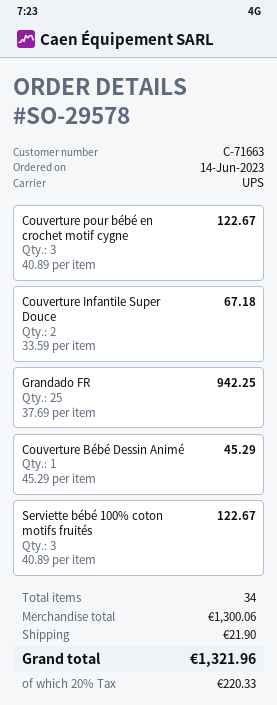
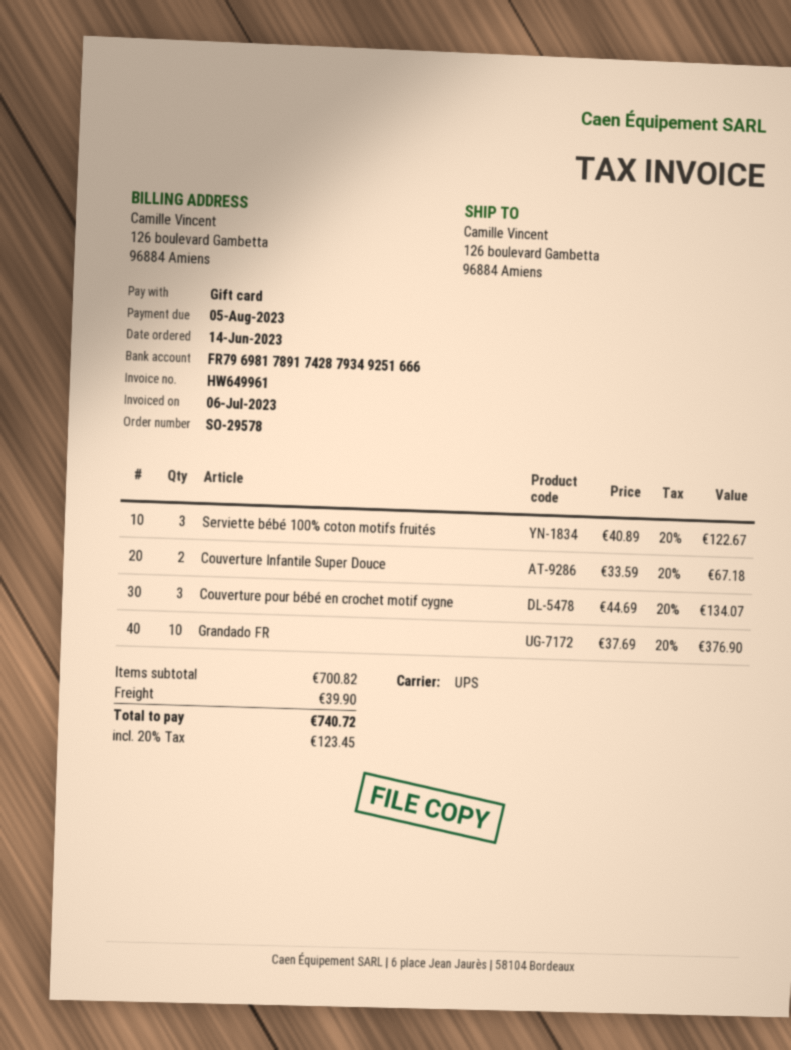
Couverture pour bébé en crochet motif cygne: 3 x 40.89 = 122.67 -> 3 x 44.69 = 134.07
Grandado FR: 25 x 37.69 = 942.25 -> 10 x 37.69 = 376.90
Couverture Bébé Dessin Animé: 1 x 45.29 = 45.29 -> none
subtotal: 1300.06 -> 700.82
shipping: 21.90 -> 39.90
tax: 20% = 220.33 -> 20% = 123.45
total: 1321.96 -> 740.72

